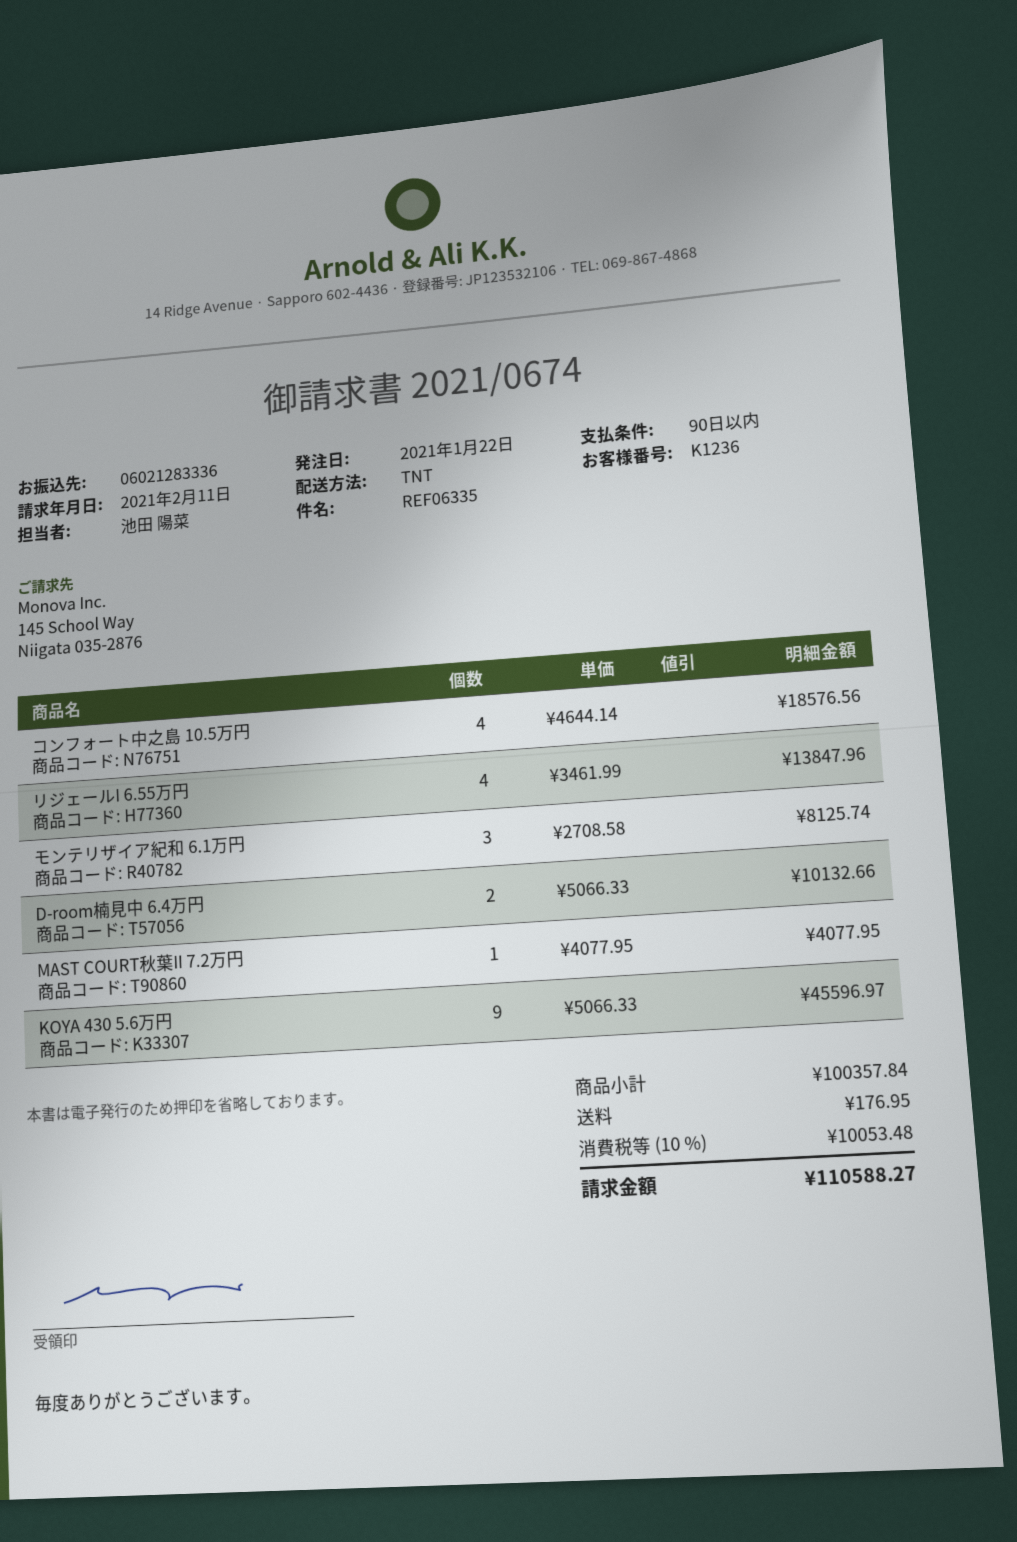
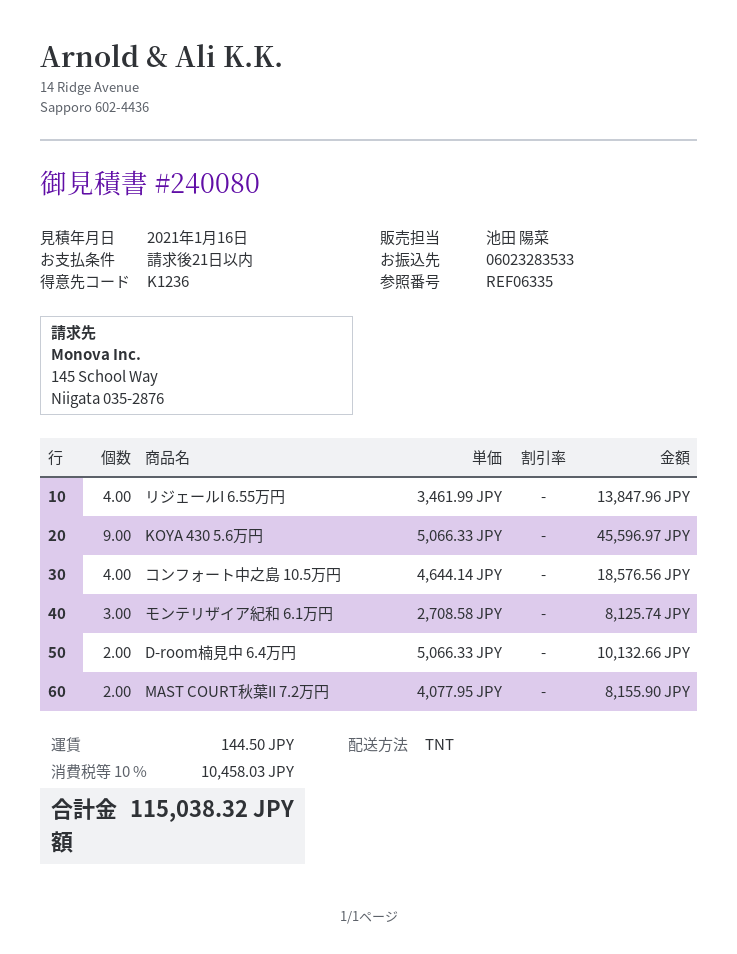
payment terms: 90 days -> 21 days
bank account: 06021283336 -> 06023283533
MAST COURT秋葉II 7.2万円: 1 x 4077.95 = 4077.95 -> 2 x 4077.95 = 8155.90
shipping: 176.95 -> 144.50
tax: 10% = 10053.48 -> 10% = 10458.03
total: 110588.27 -> 115038.32

